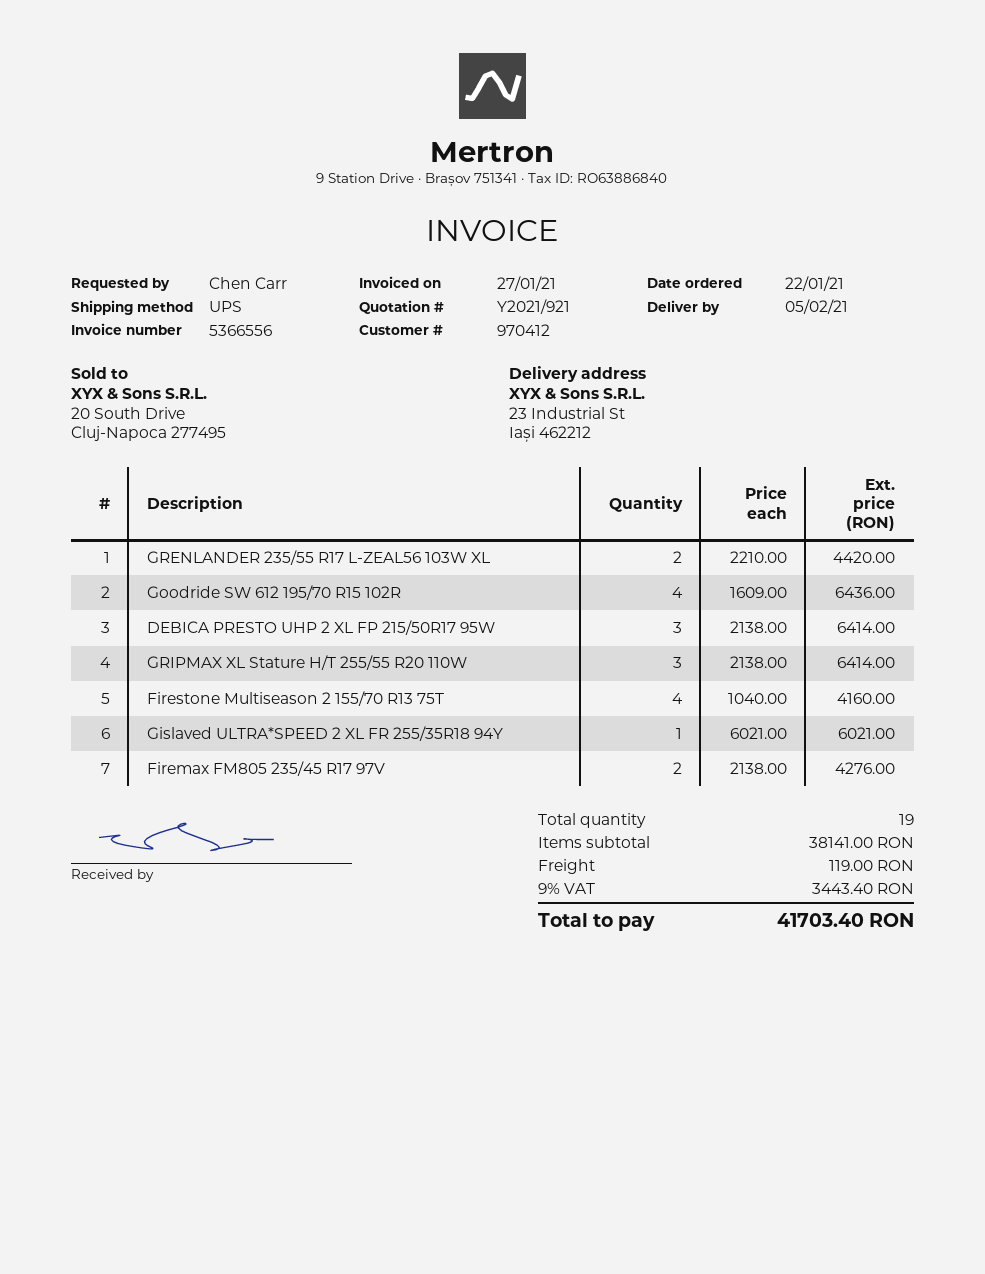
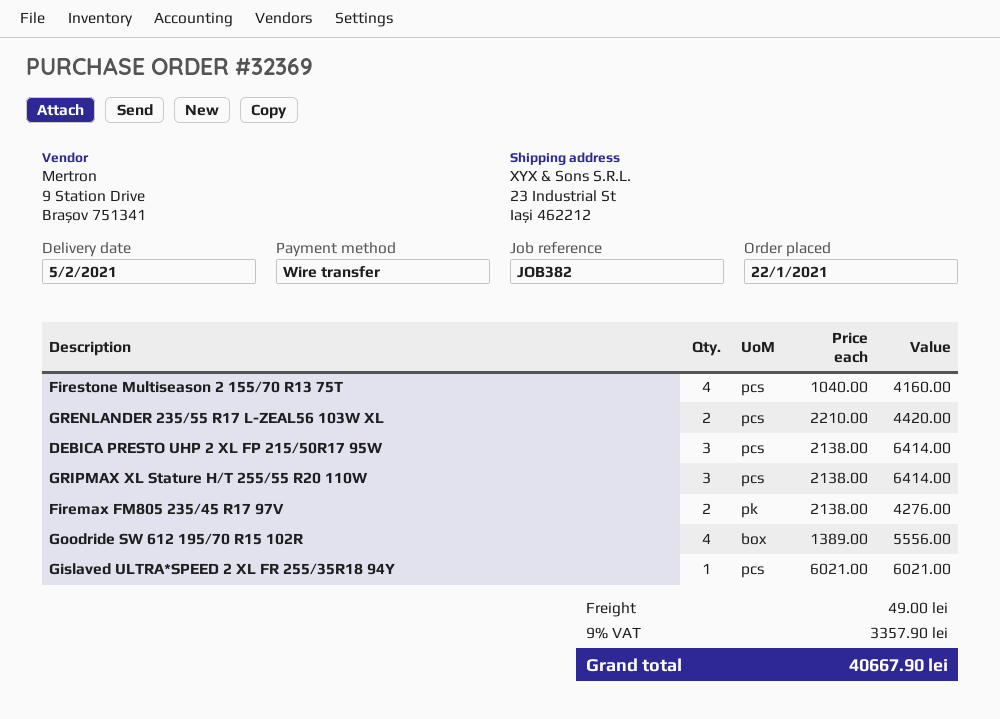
Goodride SW 612 195/70 R15 102R: 4 x 1609.00 = 6436.00 -> 4 x 1389.00 = 5556.00
shipping: 119.00 -> 49.00
tax: 9% = 3443.40 -> 9% = 3357.90
total: 41703.40 -> 40667.90

